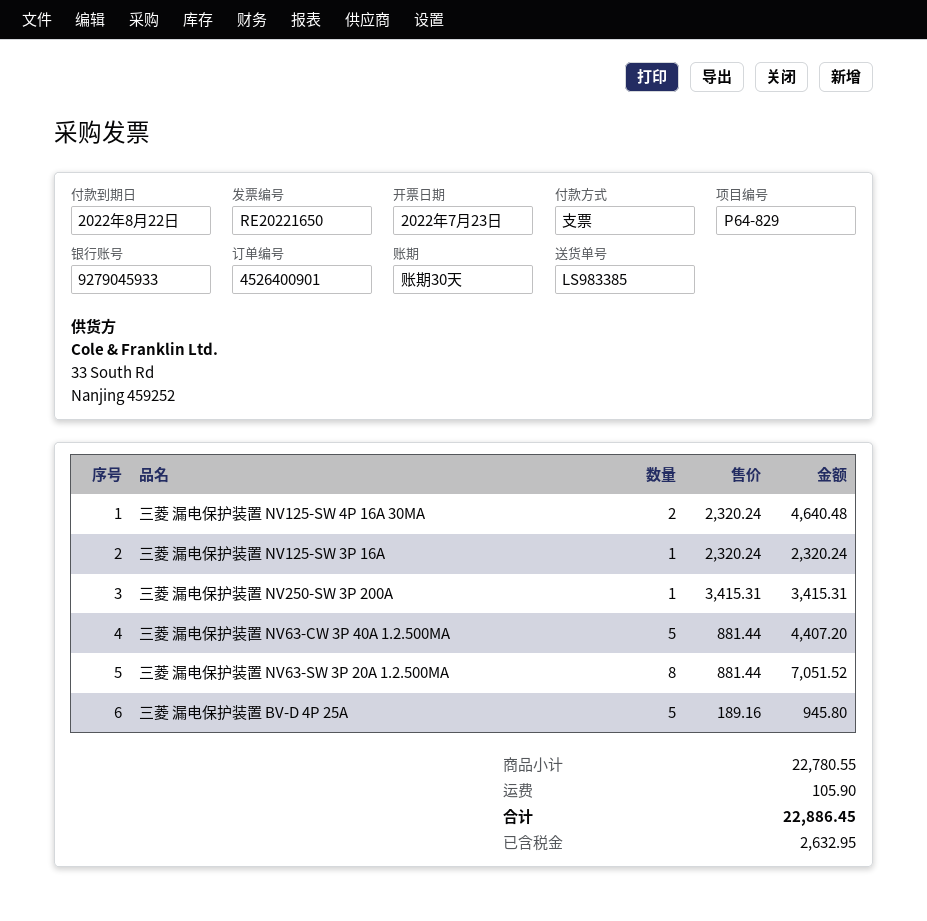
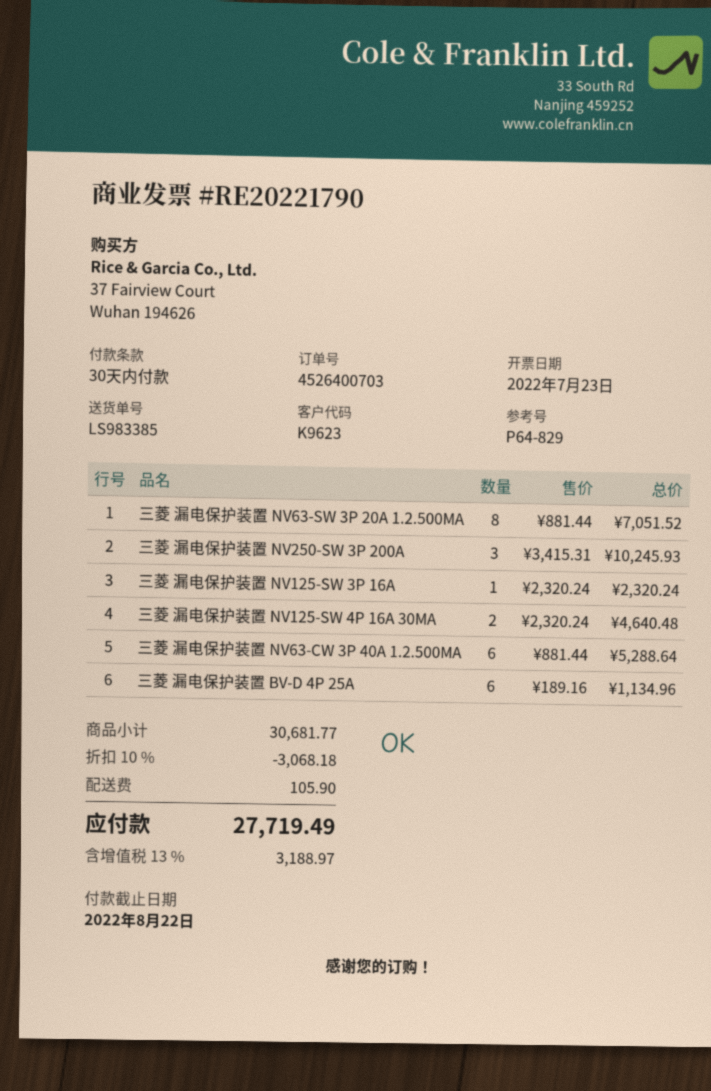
order number: 4526400901 -> 4526400703
invoice number: RE20221650 -> RE20221790
三菱 漏电保护装置 NV250-SW 3P 200A: 1 x 3415.31 = 3415.31 -> 3 x 3415.31 = 10245.93
三菱 漏电保护装置 NV63-CW 3P 40A 1.2.500MA: 5 x 881.44 = 4407.20 -> 6 x 881.44 = 5288.64
三菱 漏电保护装置 BV-D 4P 25A: 5 x 189.16 = 945.80 -> 6 x 189.16 = 1134.96
subtotal: 22780.55 -> 30681.77
discount: none -> 10% = 3068.18
tax: 2632.95 -> 3188.97
total: 22886.45 -> 27719.49

